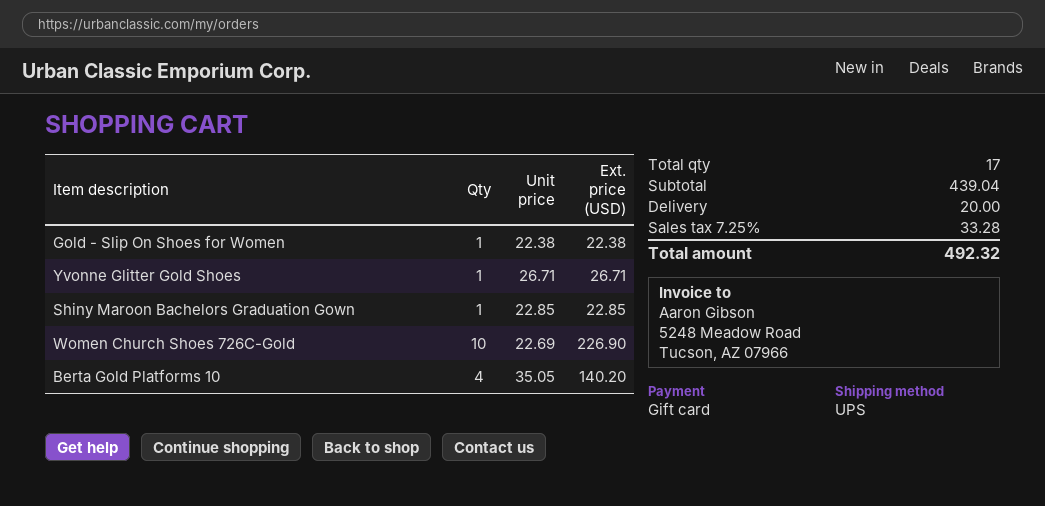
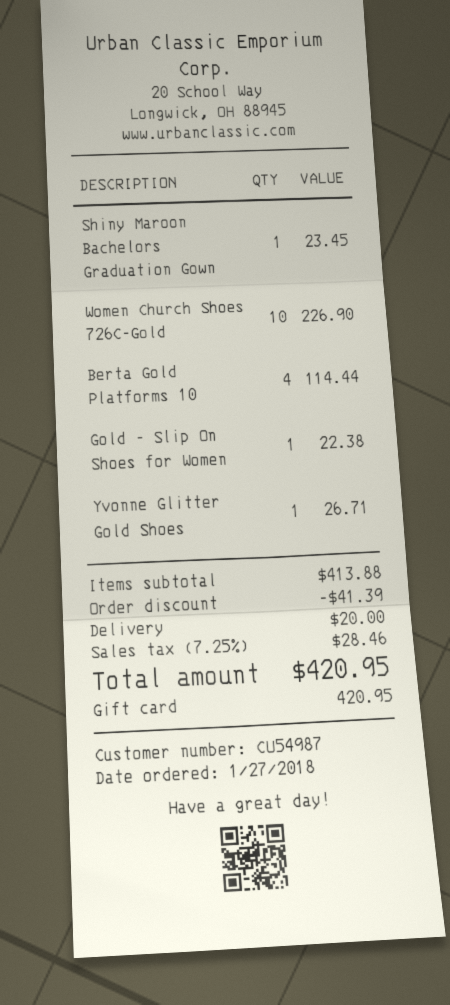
Shiny Maroon Bachelors Graduation Gown: 1 for 22.85 -> 1 for 23.45
Berta Gold Platforms 10: 4 for 140.20 -> 4 for 114.44
subtotal: 439.04 -> 413.88
discount: none -> 41.39
tax: 7.25% = 33.28 -> 7.25% = 28.46
total: 492.32 -> 420.95

